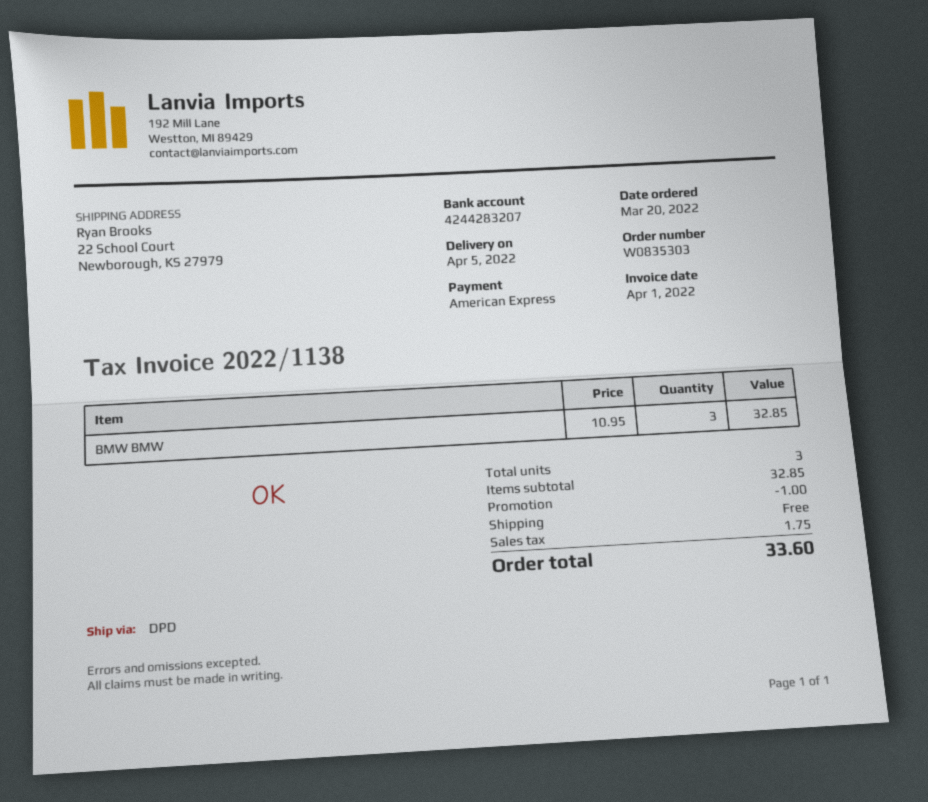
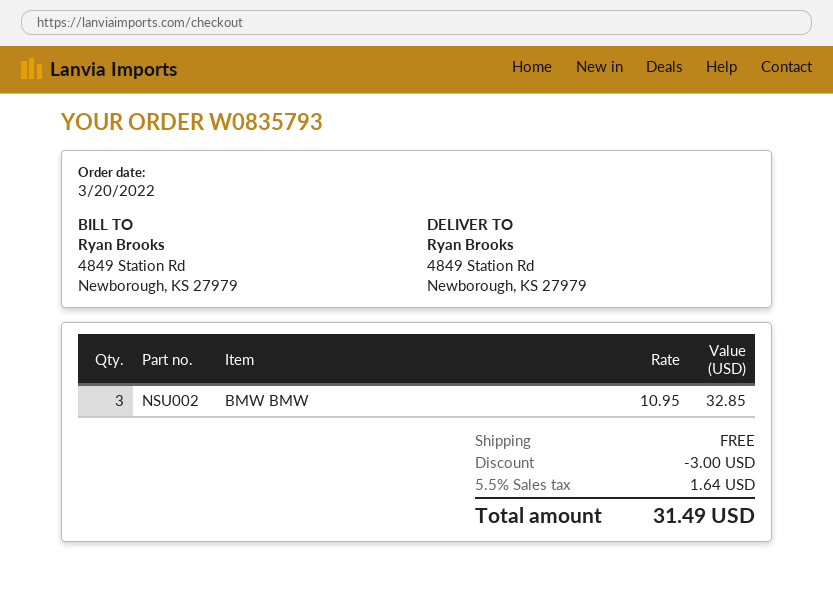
order number: W0835303 -> W0835793
ship to: 22 School Court, Newborough, KS 27979 -> 4849 Station Rd, Newborough, KS 27979
discount: 1.00 -> 3.00
tax: 1.75 -> 1.64
total: 33.60 -> 31.49

